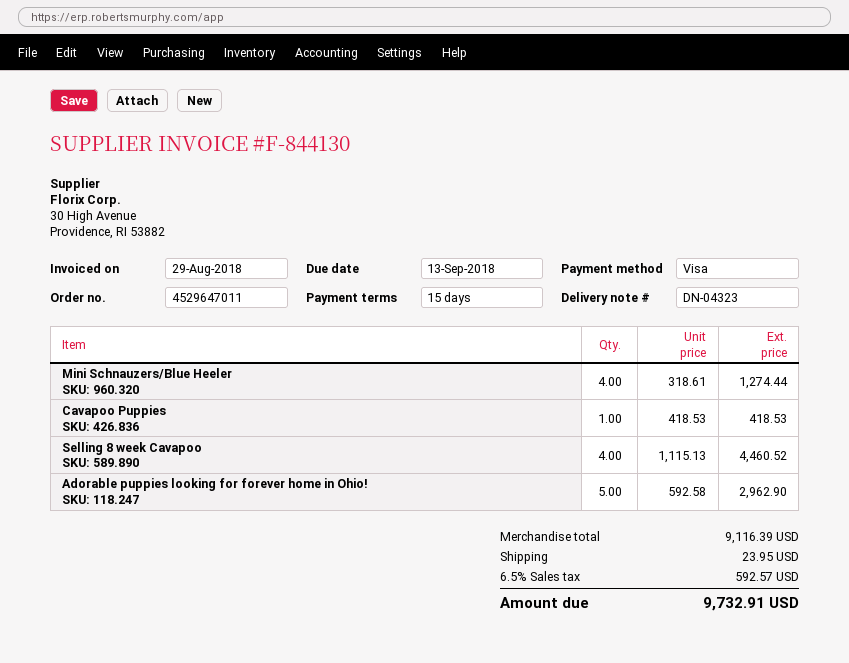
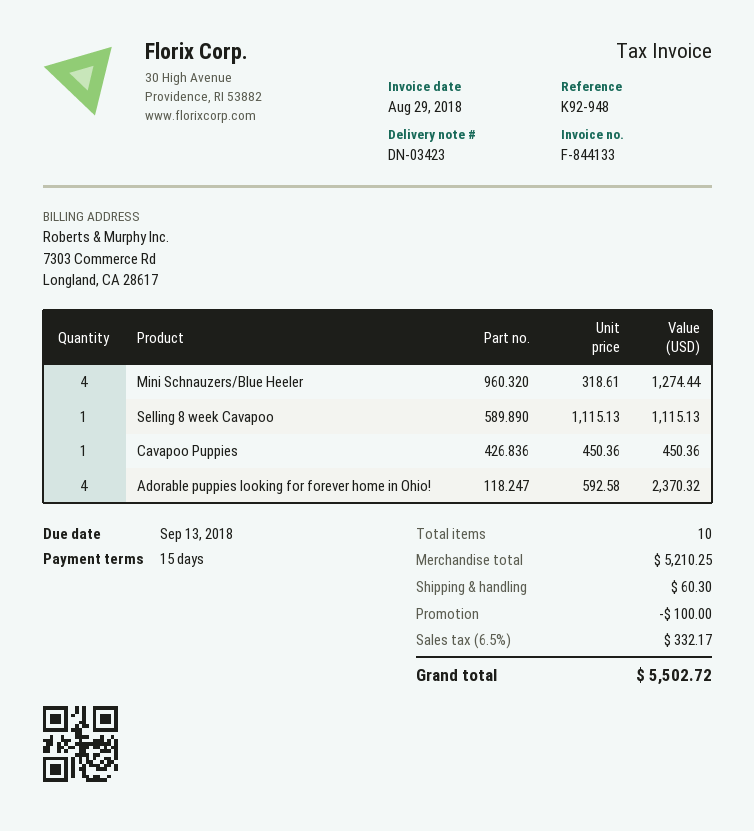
delivery note number: DN-04323 -> DN-03423
invoice number: F-844130 -> F-844133
Cavapoo Puppies: 1 x 418.53 = 418.53 -> 1 x 450.36 = 450.36
Selling 8 week Cavapoo: 4 x 1115.13 = 4460.52 -> 1 x 1115.13 = 1115.13
Adorable puppies looking for forever home in Ohio!: 5 x 592.58 = 2962.90 -> 4 x 592.58 = 2370.32
subtotal: 9116.39 -> 5210.25
discount: none -> 100.00
shipping: 23.95 -> 60.30
tax: 6.5% = 592.57 -> 6.5% = 332.17
total: 9732.91 -> 5502.72

